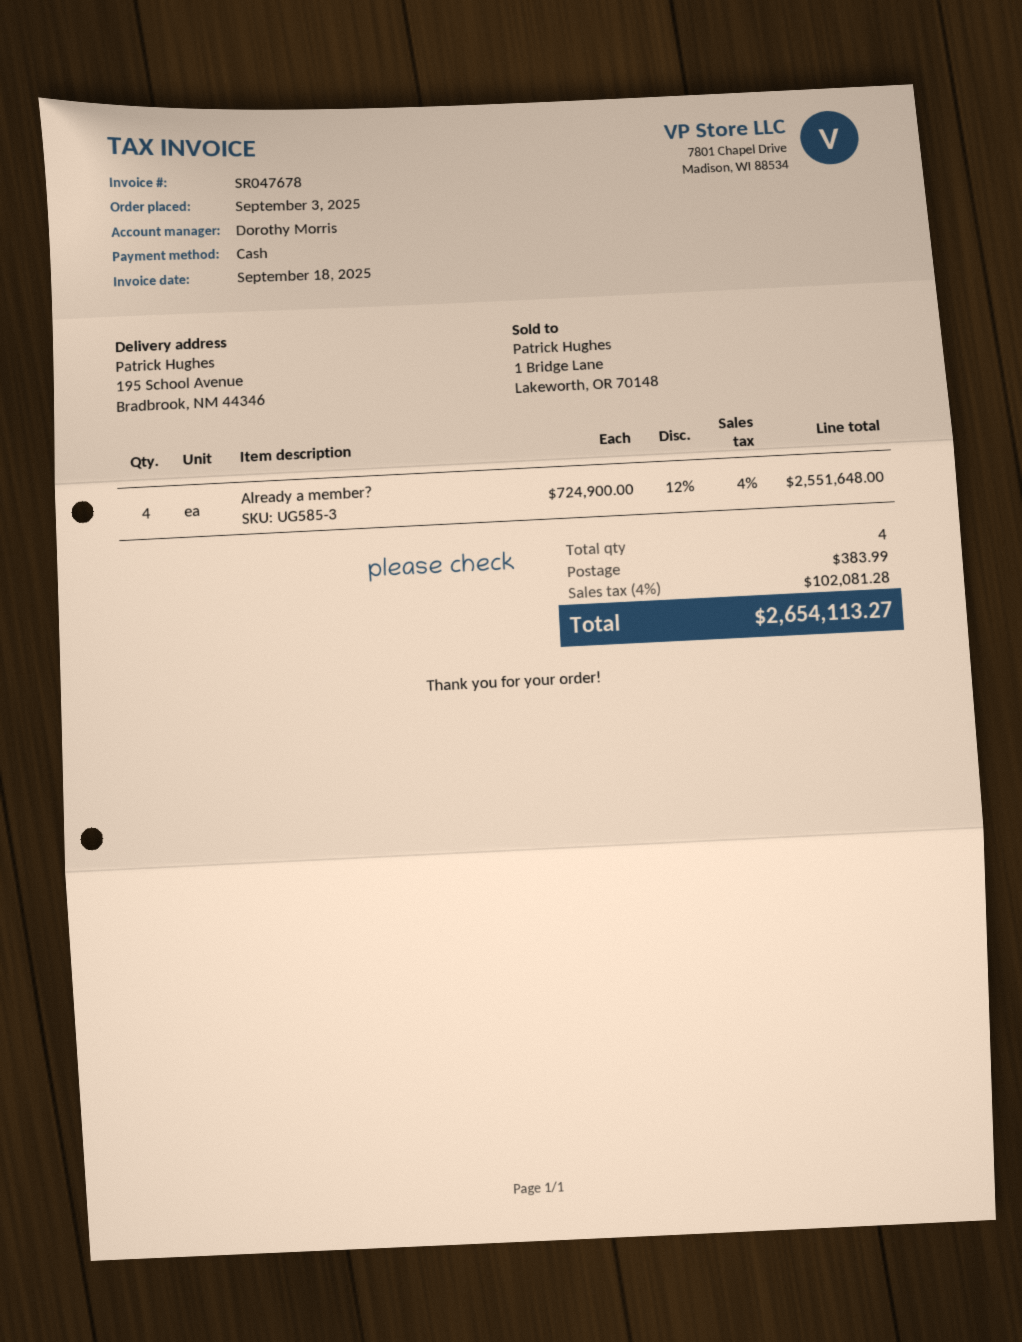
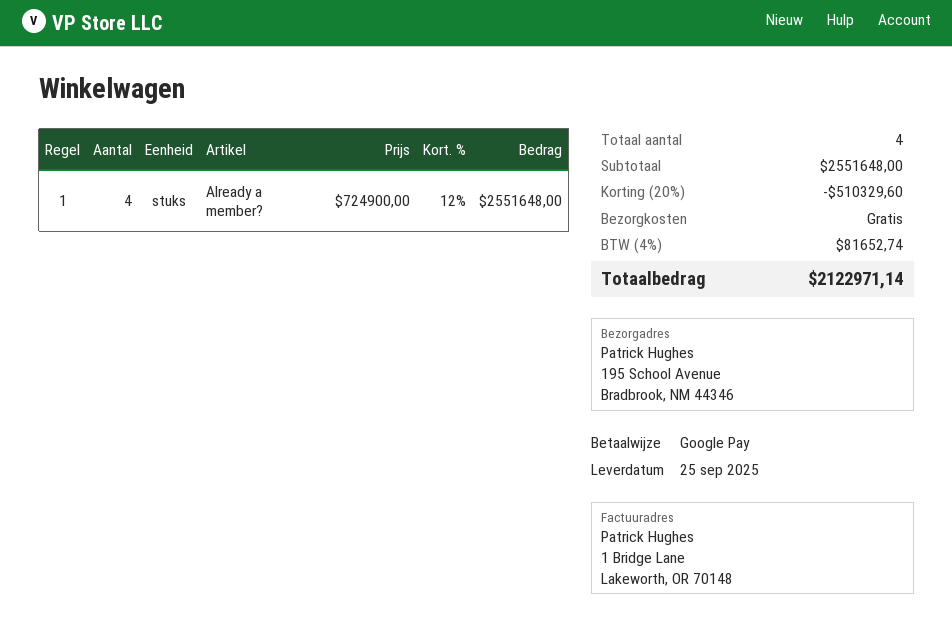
payment method: cash -> Google Pay
discount: none -> 20% = 510329.60
shipping: 383.99 -> 0.00
tax: 4% = 102081.28 -> 4% = 81652.74
total: 2654113.27 -> 2122971.14

